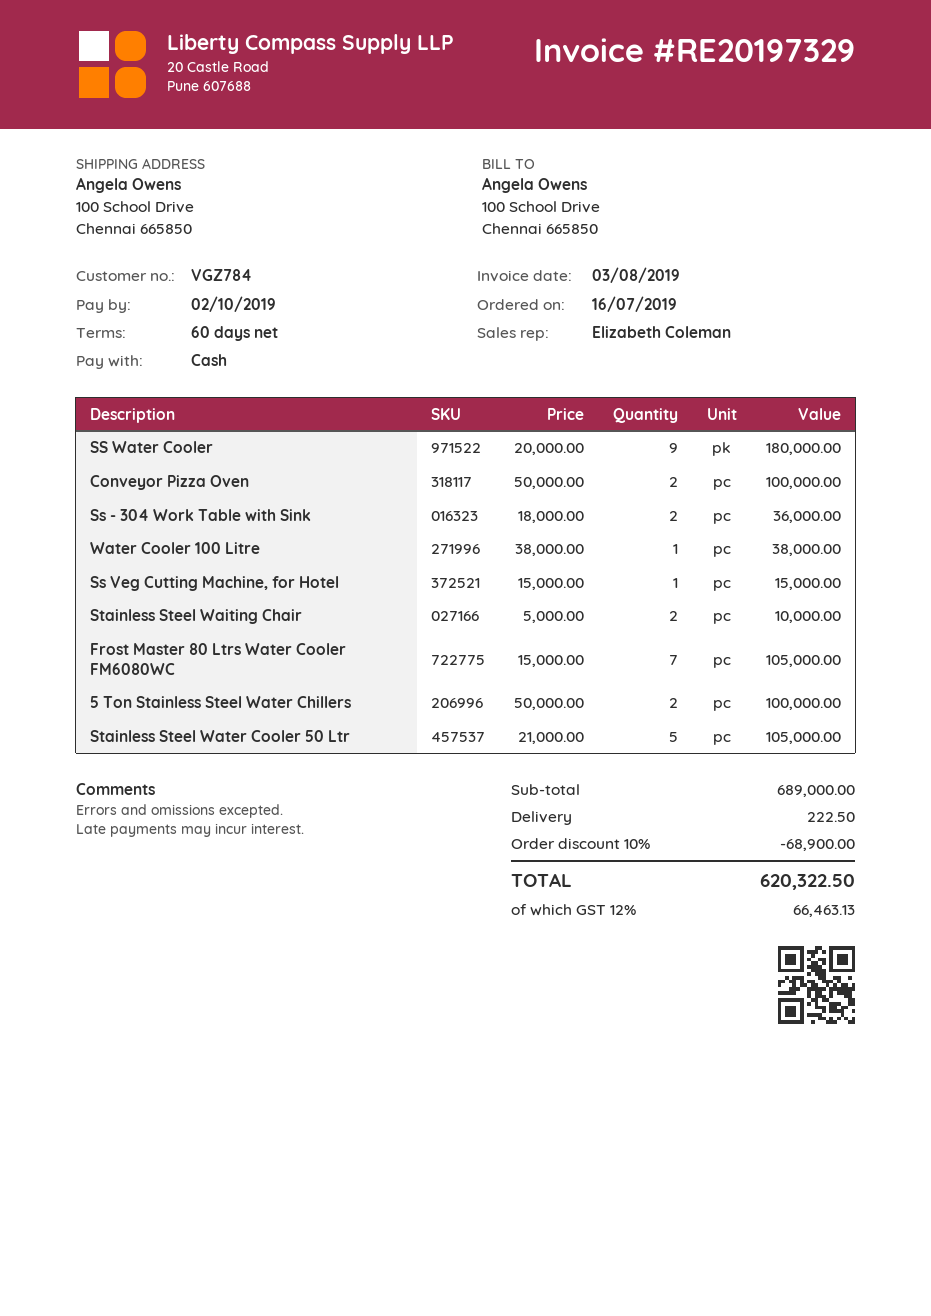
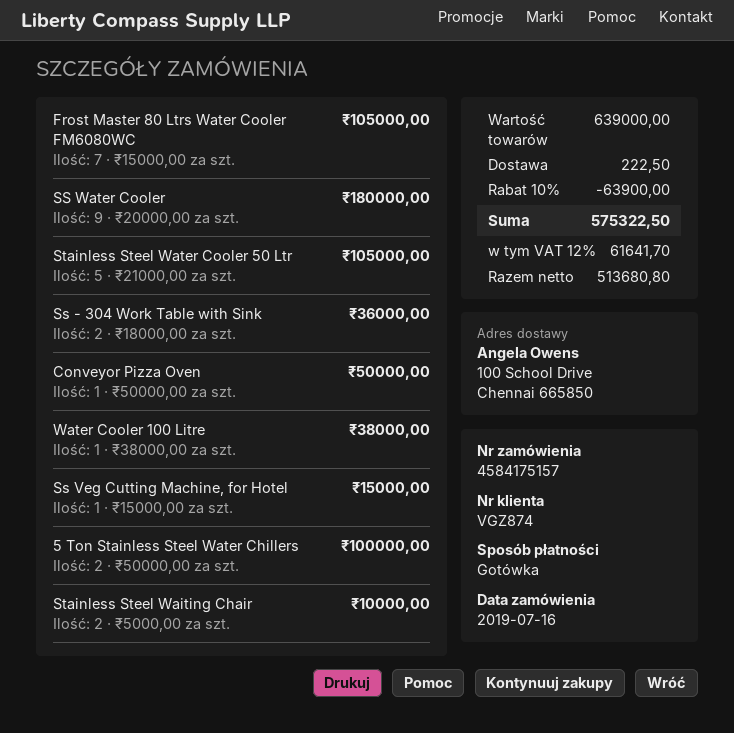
customer number: VGZ784 -> VGZ874
Conveyor Pizza Oven: 2 x 50000.00 = 100000.00 -> 1 x 50000.00 = 50000.00
subtotal: 689000.00 -> 639000.00
discount: 10% = 68900.00 -> 10% = 63900.00
tax: 12% = 66463.13 -> 12% = 61641.70
total: 620322.50 -> 575322.50

